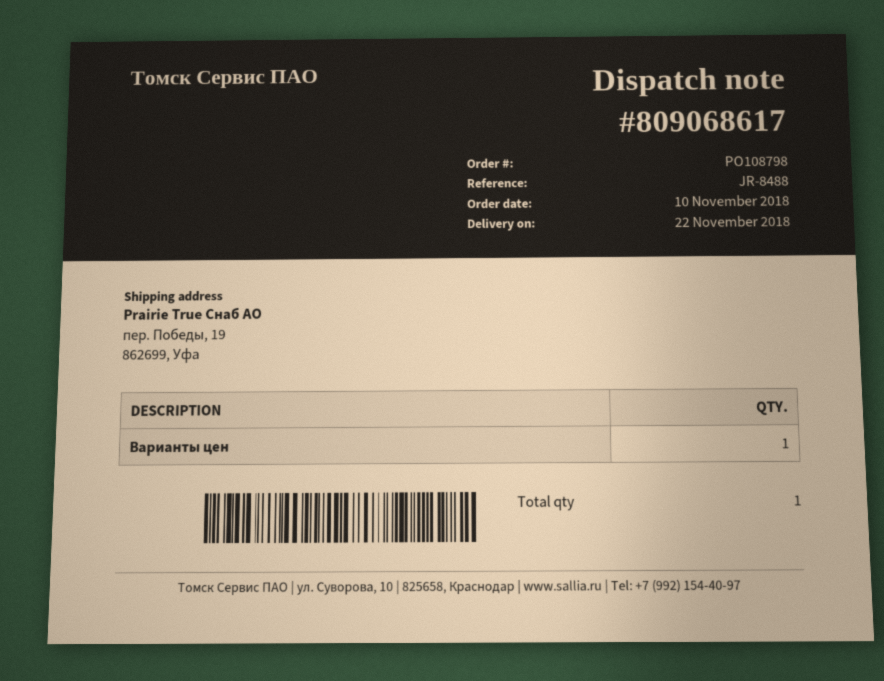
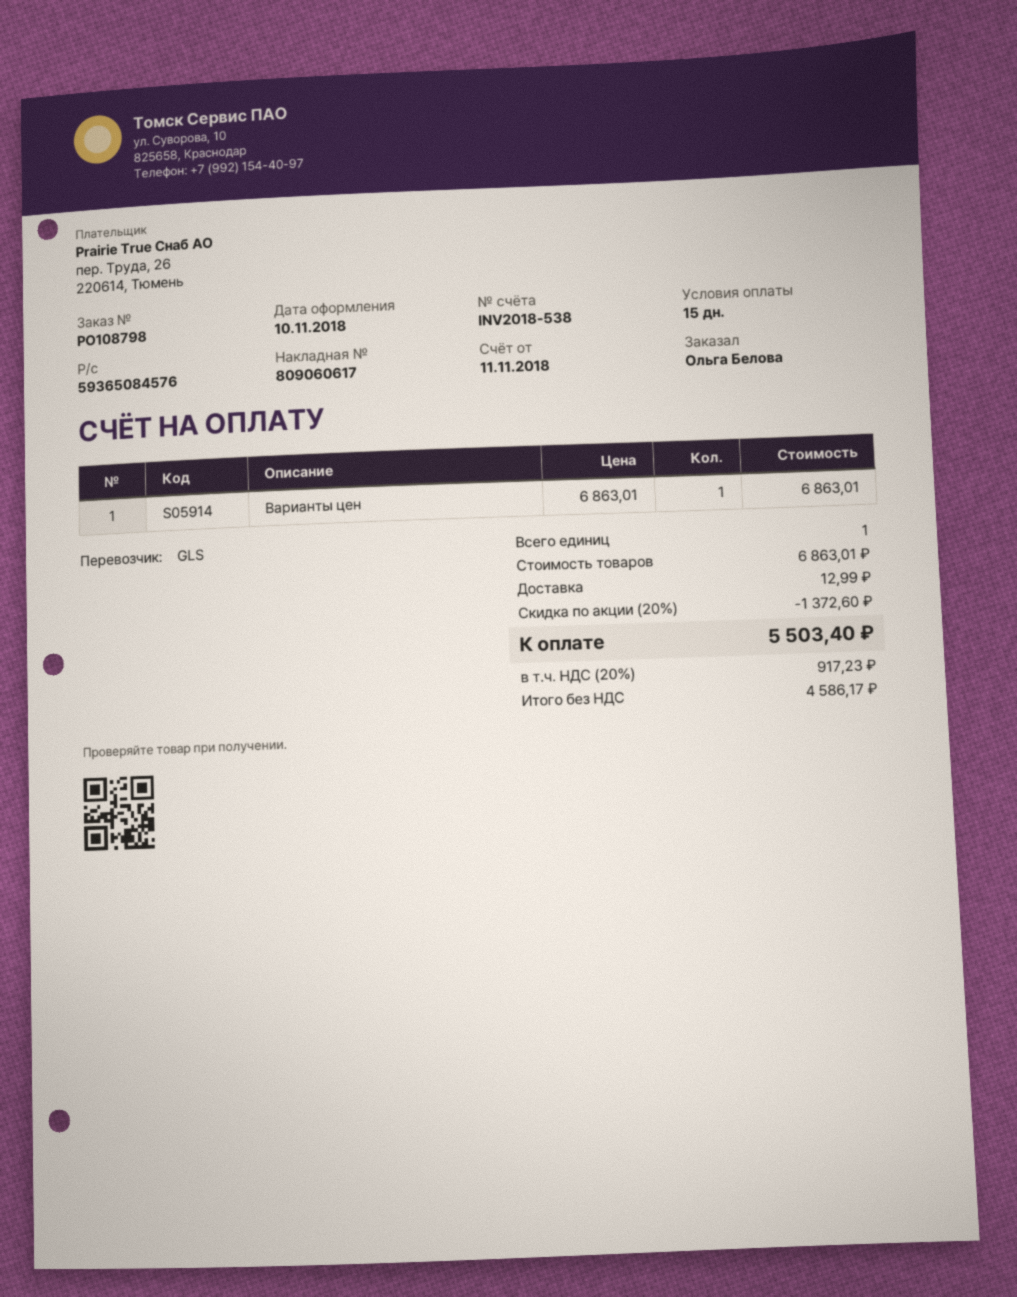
delivery note number: 809068617 -> 809060617

